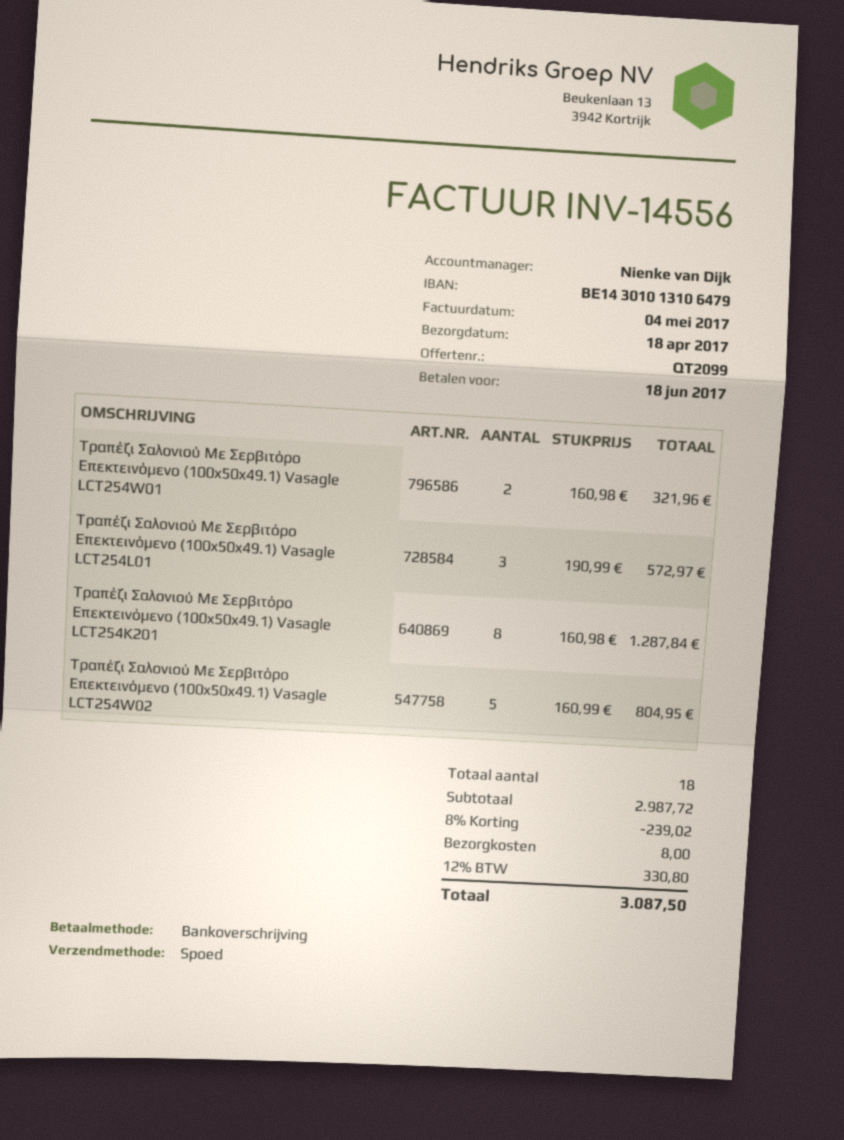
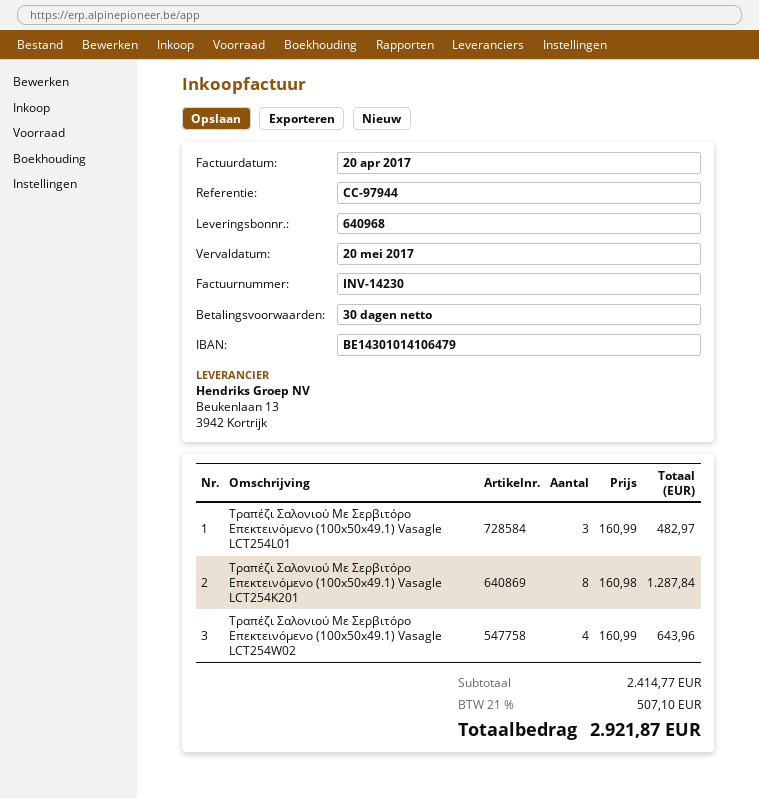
invoice number: INV-14556 -> INV-14230
invoice date: 2017-05-04 -> 2017-04-20
due date: 2017-06-18 -> 2017-05-20
bank account: BE14301013106479 -> BE14301014106479
Τραπέζι Σαλονιού Με Σερβιτόρο Επεκτεινόμενο (100x50x49.1) Vasagle LCT254W01: 2 x 160.98 = 321.96 -> none
Τραπέζι Σαλονιού Με Σερβιτόρο Επεκτεινόμενο (100x50x49.1) Vasagle LCT254L01: 3 x 190.99 = 572.97 -> 3 x 160.99 = 482.97
Τραπέζι Σαλονιού Με Σερβιτόρο Επεκτεινόμενο (100x50x49.1) Vasagle LCT254W02: 5 x 160.99 = 804.95 -> 4 x 160.99 = 643.96
subtotal: 2987.72 -> 2414.77
discount: 8% = 239.02 -> none
shipping: 8.00 -> none
tax: 12% = 330.80 -> 21% = 507.10
total: 3087.50 -> 2921.87

